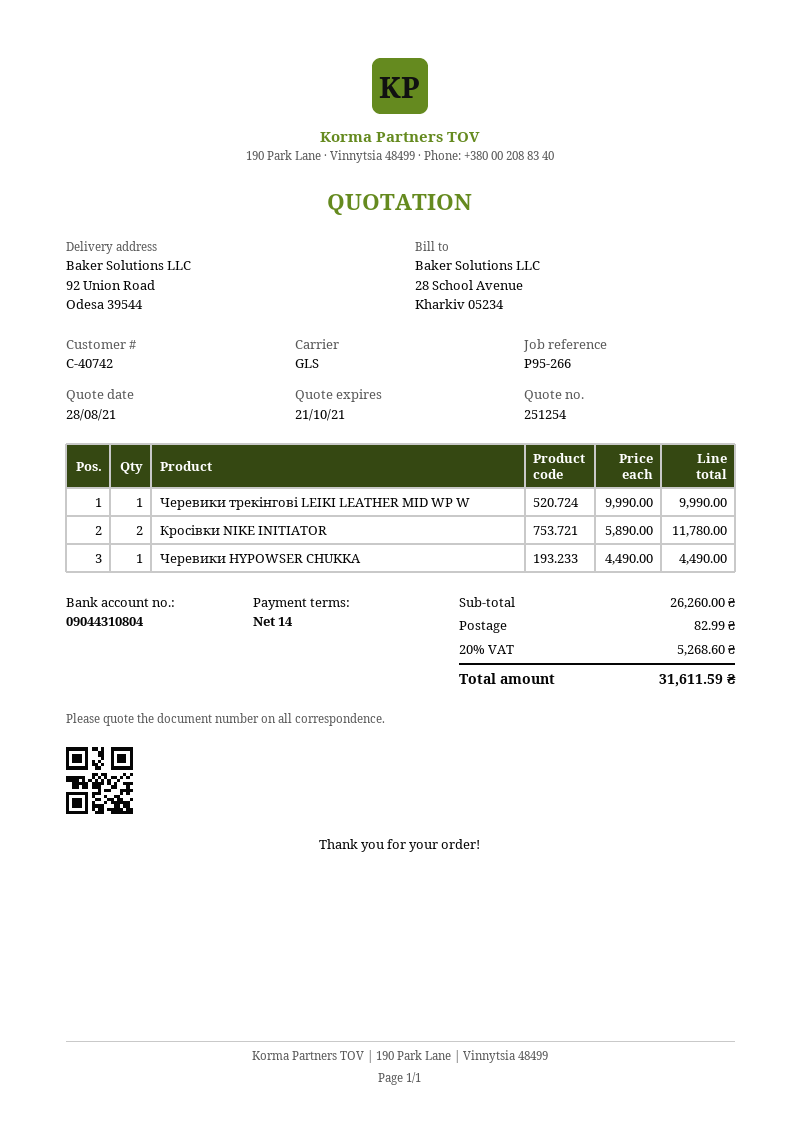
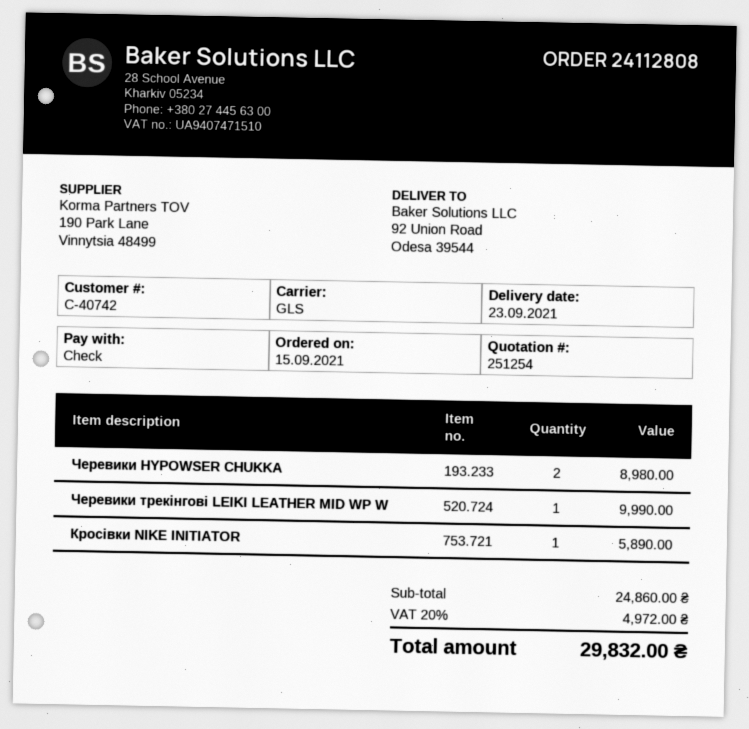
Кросівки NIKE INITIATOR: 2 for 11780.00 -> 1 for 5890.00
Черевики HYPOWSER CHUKKA: 1 for 4490.00 -> 2 for 8980.00
subtotal: 26260.00 -> 24860.00
shipping: 82.99 -> none
tax: 20% = 5268.60 -> 20% = 4972.00
total: 31611.59 -> 29832.00

